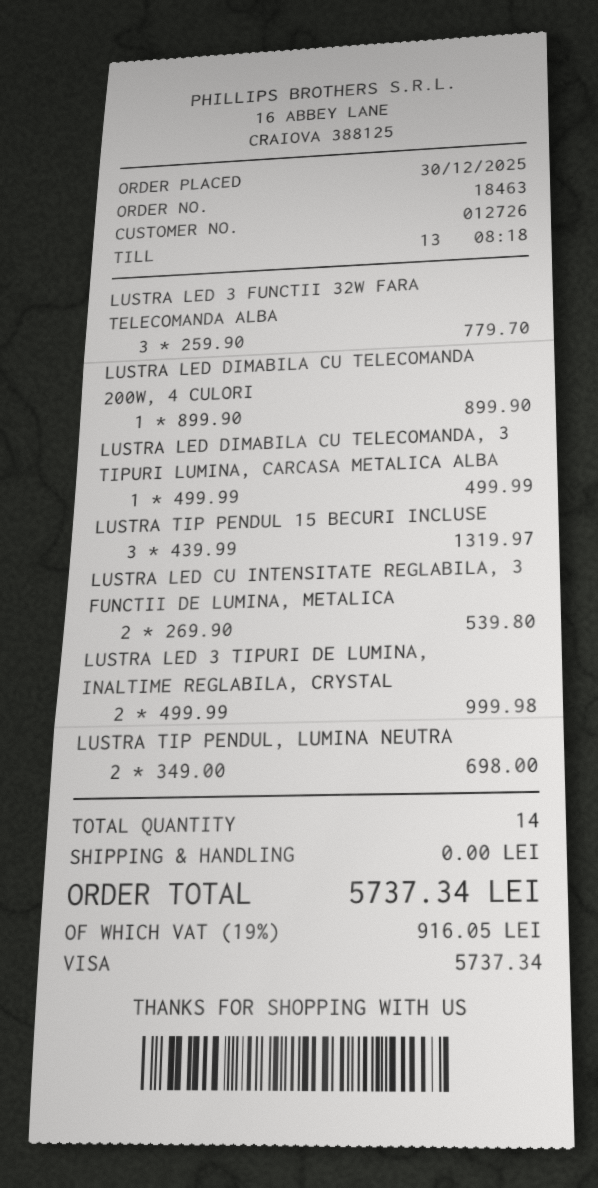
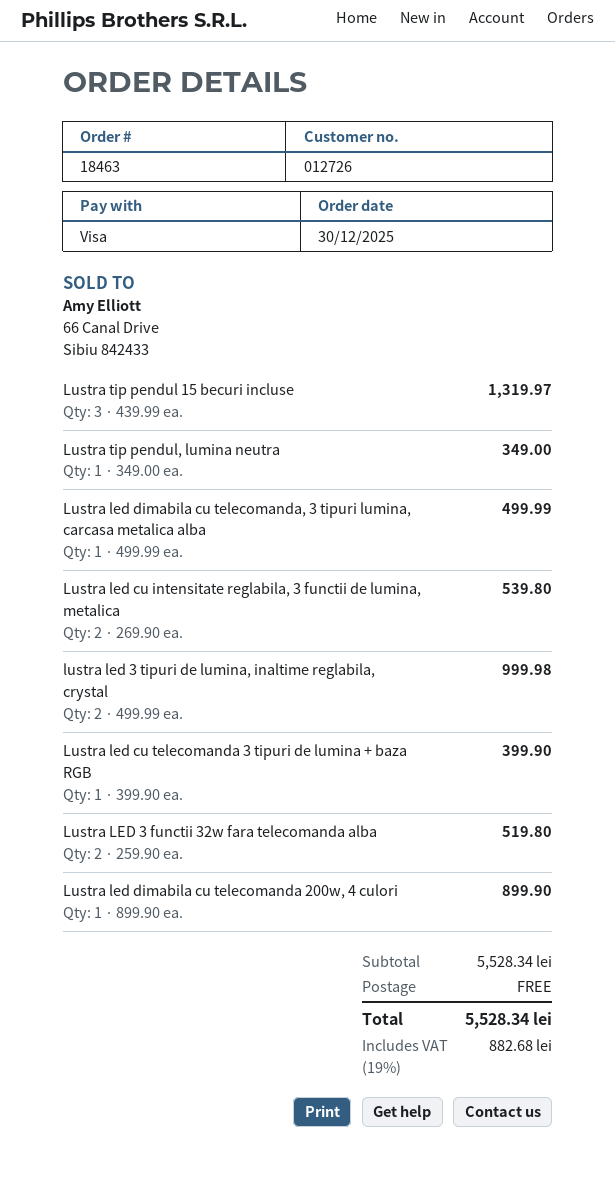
LUSTRA LED 3 FUNCTII 32W FARA TELECOMANDA ALBA: 3 x 259.90 = 779.70 -> 2 x 259.90 = 519.80
LUSTRA TIP PENDUL, LUMINA NEUTRA: 2 x 349.00 = 698.00 -> 1 x 349.00 = 349.00
Lustra led cu telecomanda 3 tipuri de lumina + baza RGB: none -> 1 x 399.90 = 399.90
tax: 19% = 916.05 -> 19% = 882.68
total: 5737.34 -> 5528.34

